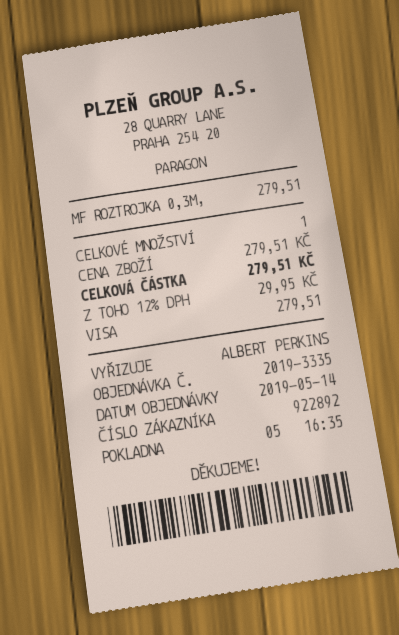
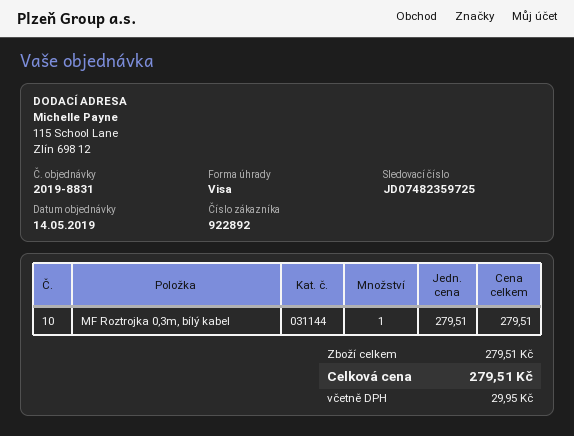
order number: 2019-3335 -> 2019-8831

